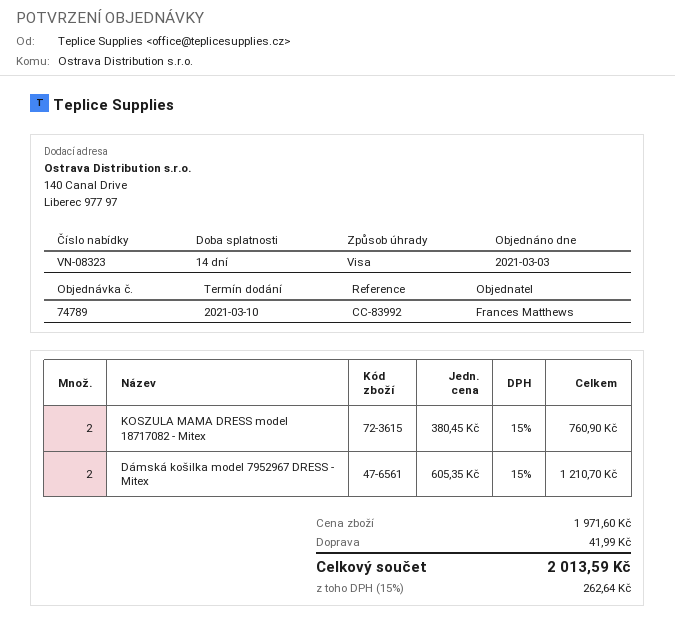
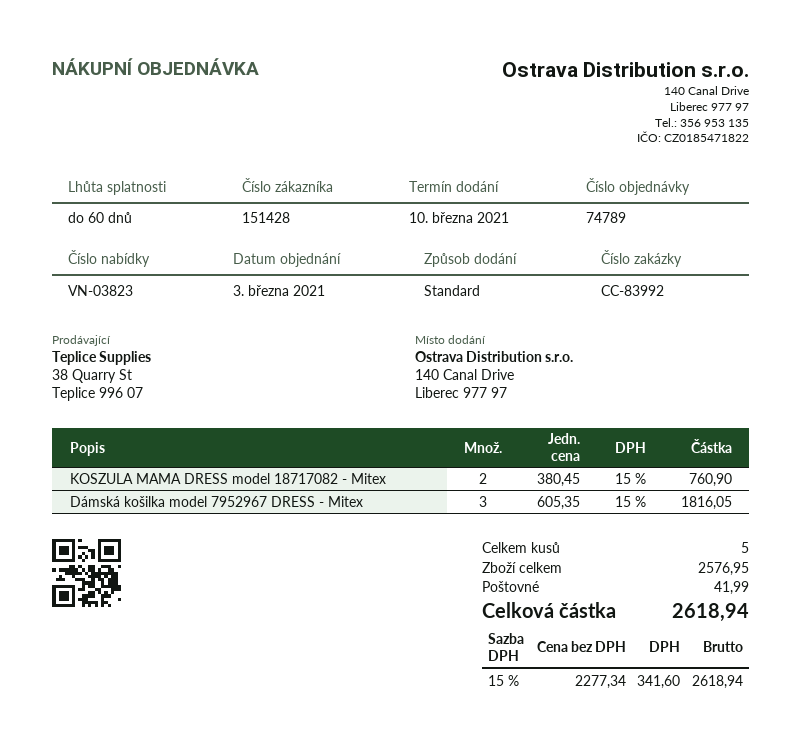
quote number: VN-08323 -> VN-03823
payment terms: 14 days -> 60 days
Dámská košilka model 7952967 DRESS - Mitex: 2 x 605.35 = 1210.70 -> 3 x 605.35 = 1816.05
subtotal: 1971.60 -> 2576.95
tax: 15% = 262.64 -> 15% = 341.60
total: 2013.59 -> 2618.94

